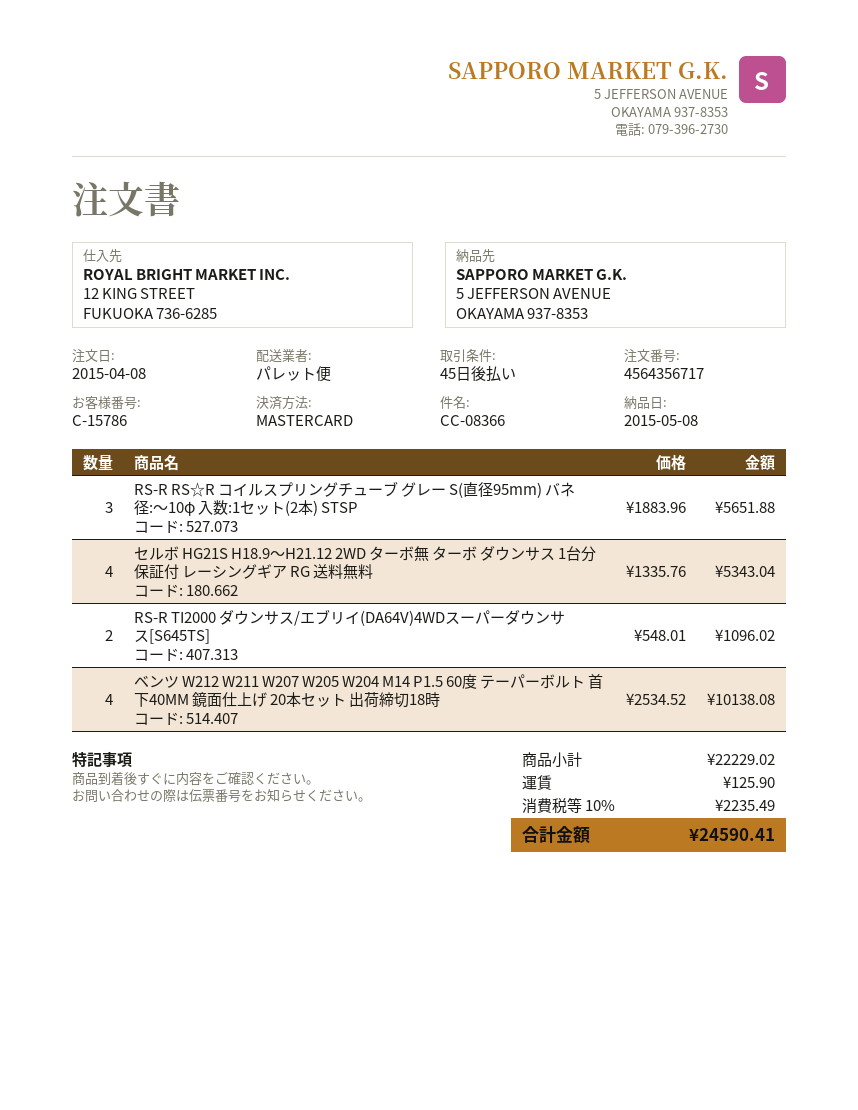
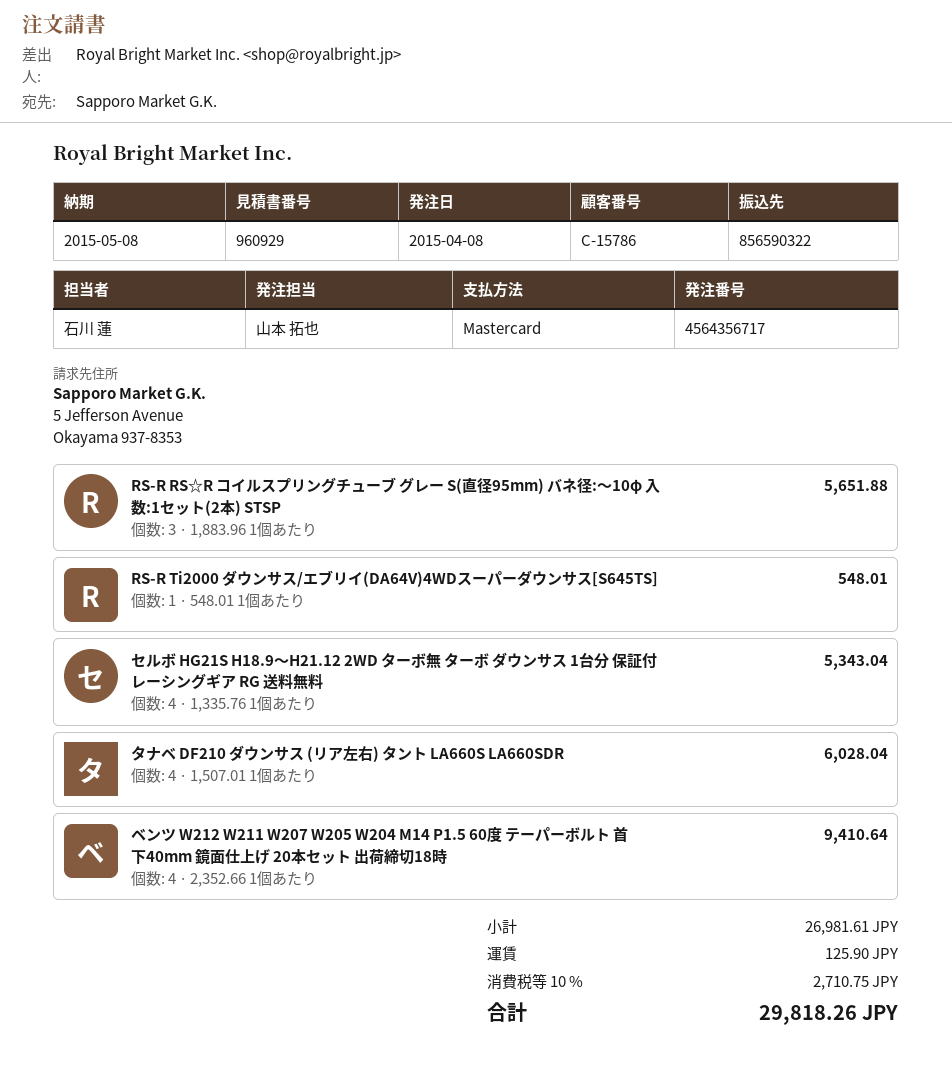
RS-R TI2000 ダウンサス/エブリイ(DA64V)4WDスーパーダウンサス[S645TS]: 2 x 548.01 = 1096.02 -> 1 x 548.01 = 548.01
ベンツ W212 W211 W207 W205 W204 M14 P1.5 60度 テーパーボルト 首下40MM 鏡面仕上げ 20本セット 出荷締切18時: 4 x 2534.52 = 10138.08 -> 4 x 2352.66 = 9410.64
タナベ DF210 ダウンサス (リア左右) タント LA660S LA660SDR: none -> 4 x 1507.01 = 6028.04
subtotal: 22229.02 -> 26981.61
tax: 10% = 2235.49 -> 10% = 2710.75
total: 24590.41 -> 29818.26

